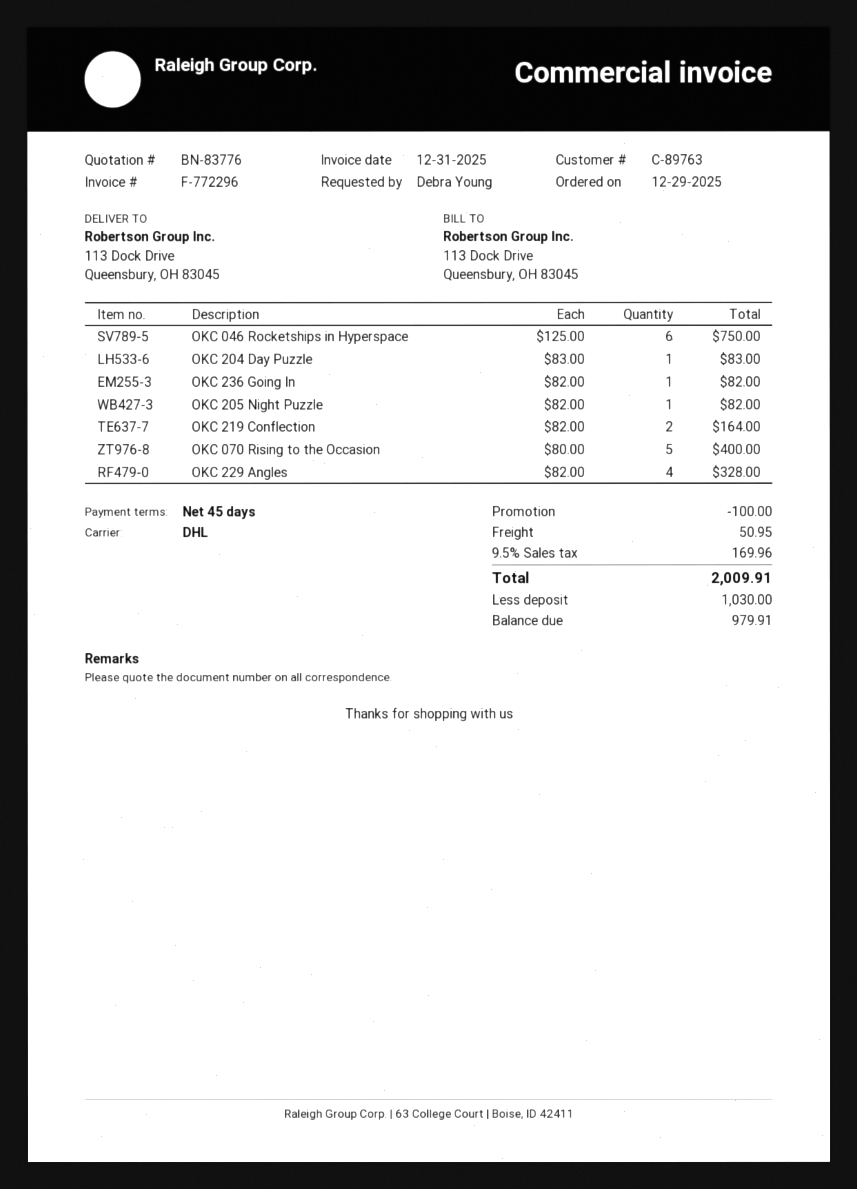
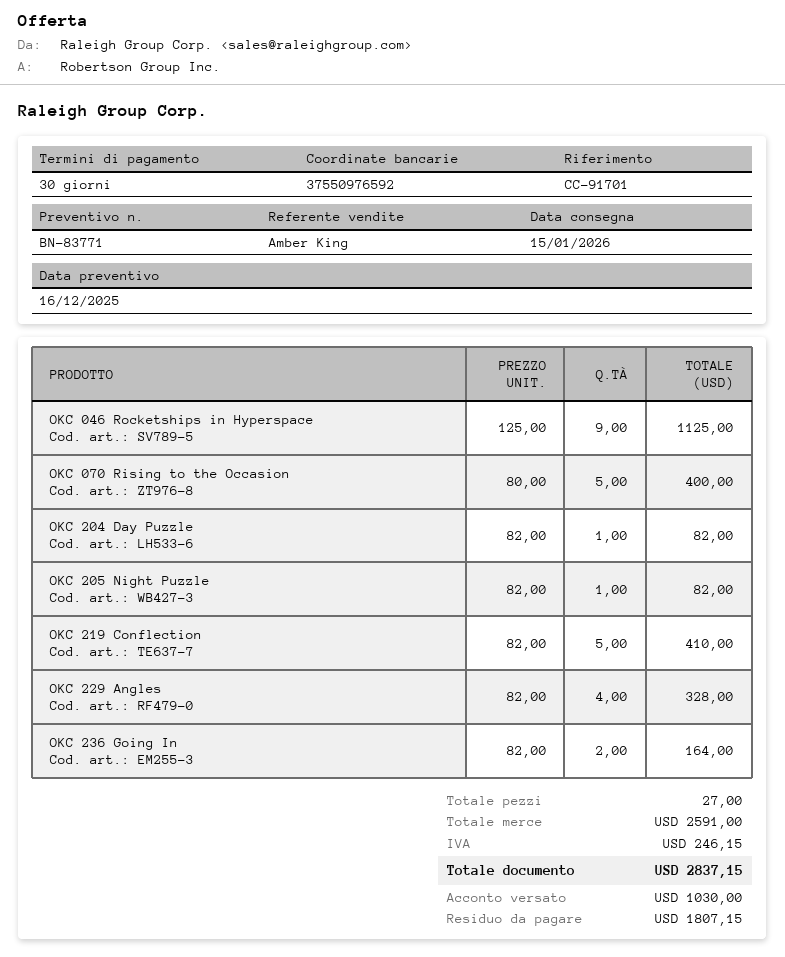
quote number: BN-83776 -> BN-83771
payment terms: 45 days -> 30 days
OKC 046 Rocketships in Hyperspace: 6 x 125.00 = 750.00 -> 9 x 125.00 = 1125.00
OKC 204 Day Puzzle: 1 x 83.00 = 83.00 -> 1 x 82.00 = 82.00
OKC 236 Going In: 1 x 82.00 = 82.00 -> 2 x 82.00 = 164.00
OKC 219 Conflection: 2 x 82.00 = 164.00 -> 5 x 82.00 = 410.00
discount: 100.00 -> none
shipping: 50.95 -> none
tax: 169.96 -> 246.15
total: 2009.91 -> 2837.15
balance: 979.91 -> 1807.15

